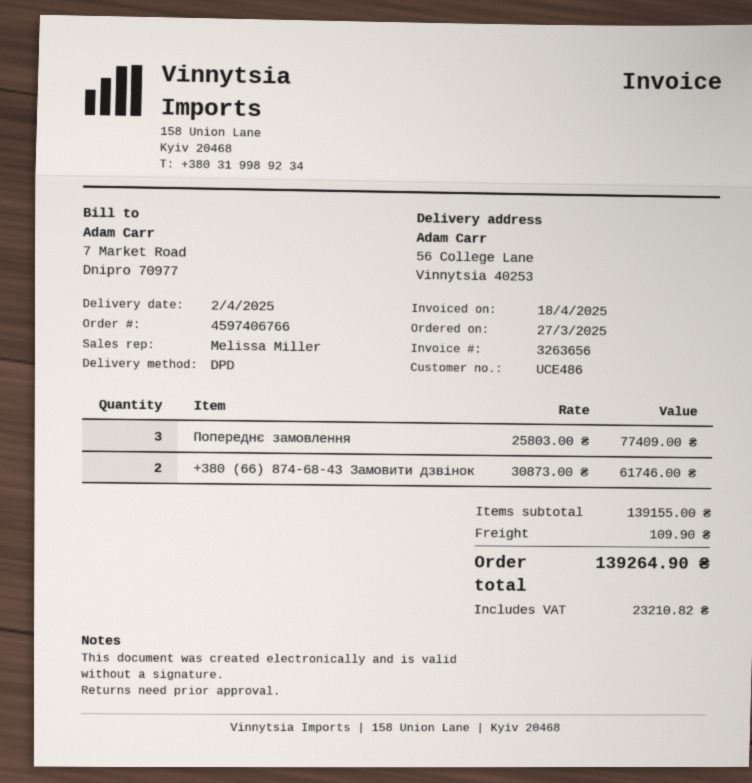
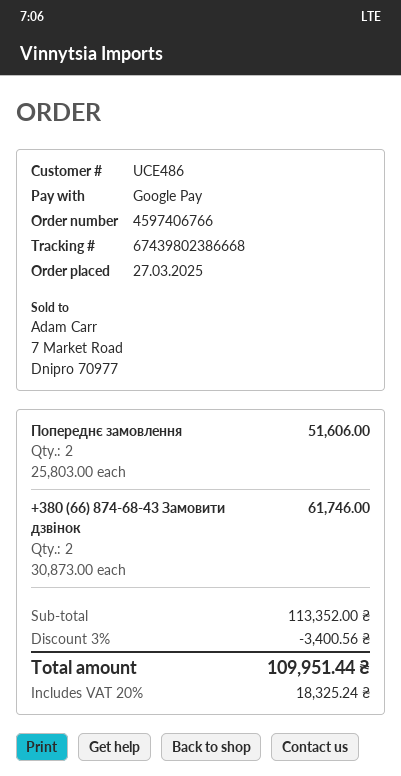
Попереднє замовлення: 3 x 25803.00 = 77409.00 -> 2 x 25803.00 = 51606.00
subtotal: 139155.00 -> 113352.00
discount: none -> 3% = 3400.56
shipping: 109.90 -> none
tax: 23210.82 -> 18325.24
total: 139264.90 -> 109951.44

